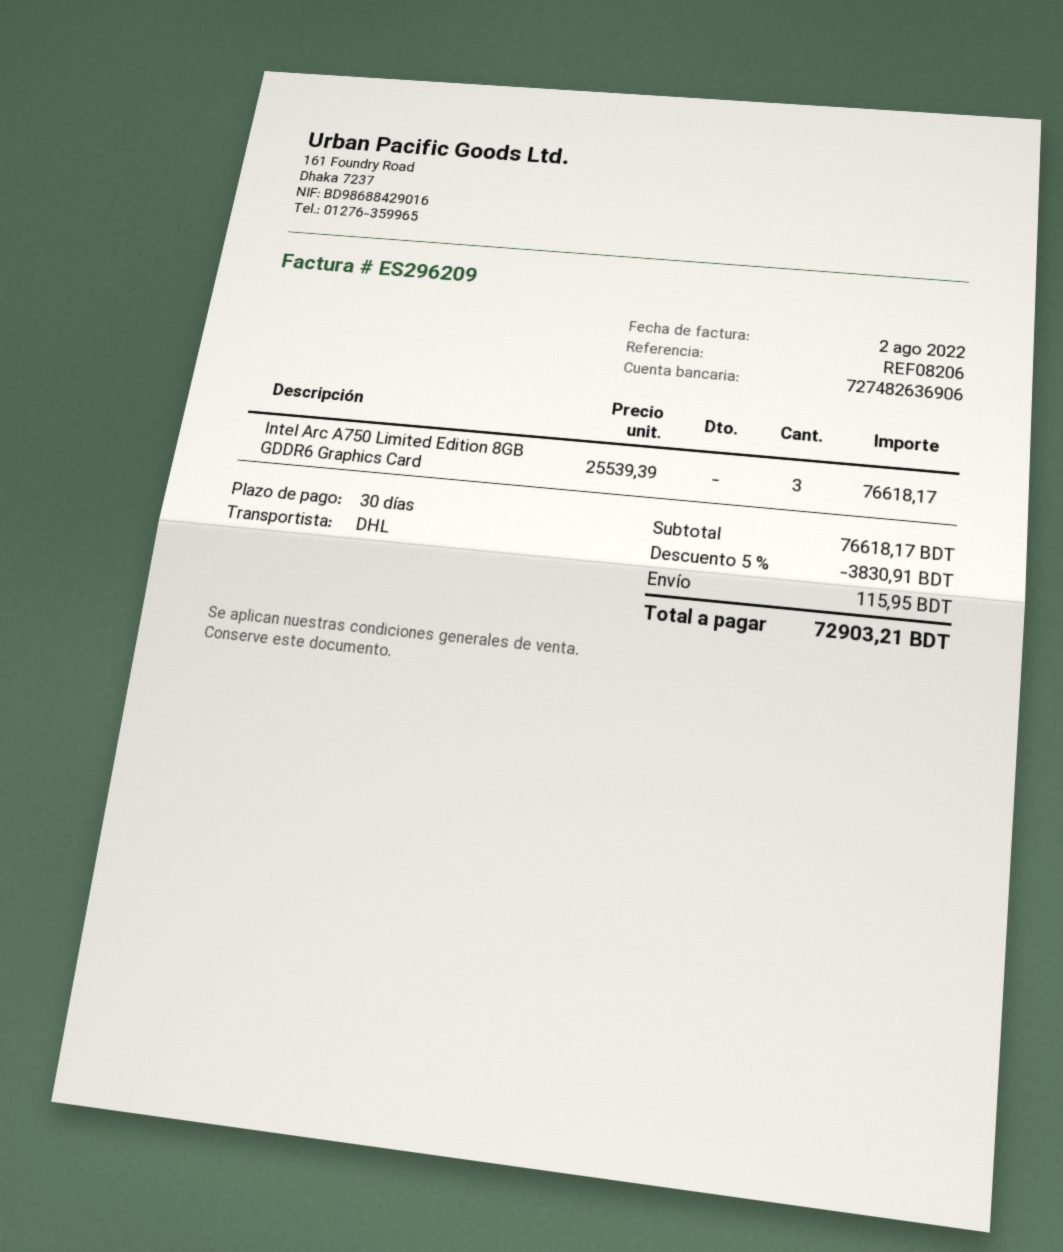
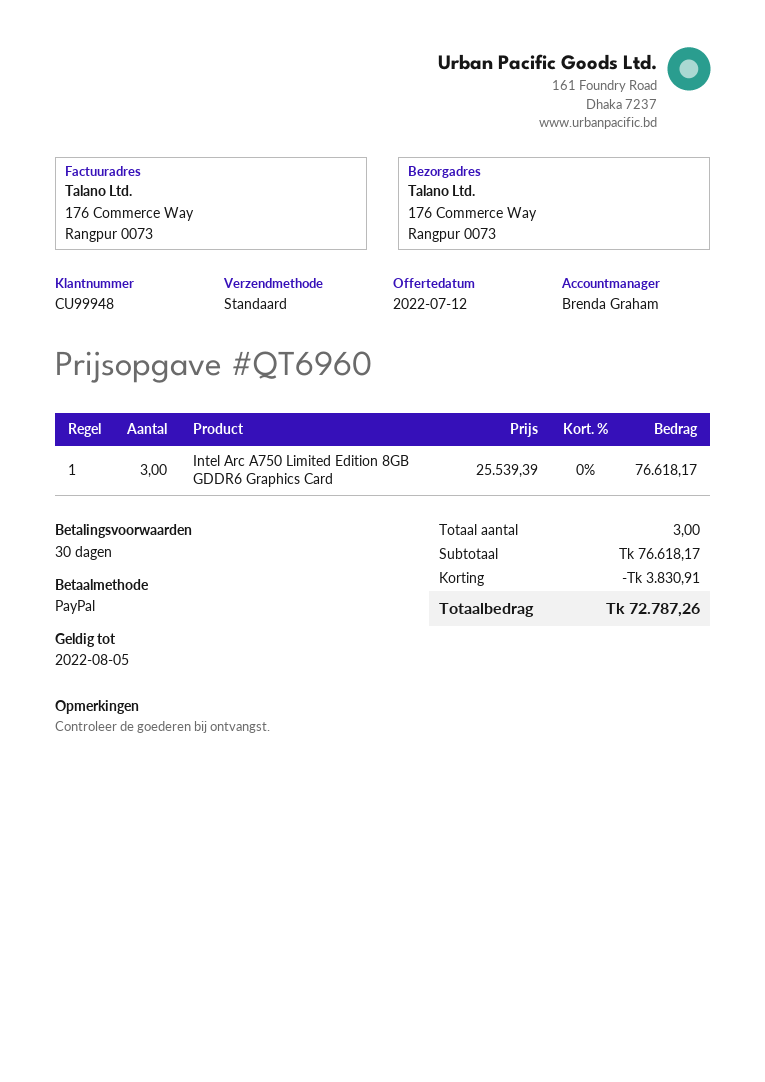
shipping method: DHL -> standard
shipping: 115.95 -> none
total: 72903.21 -> 72787.26

